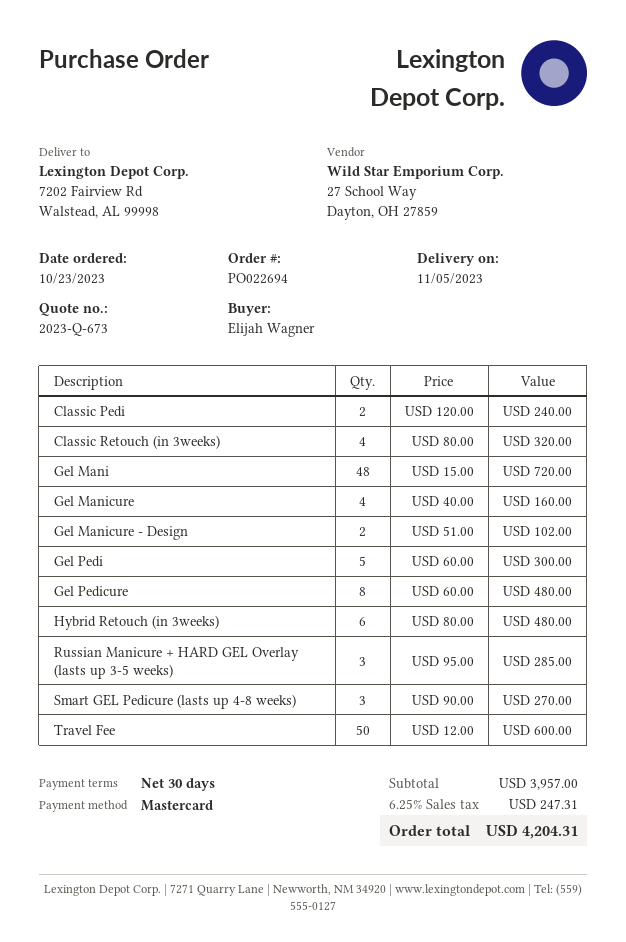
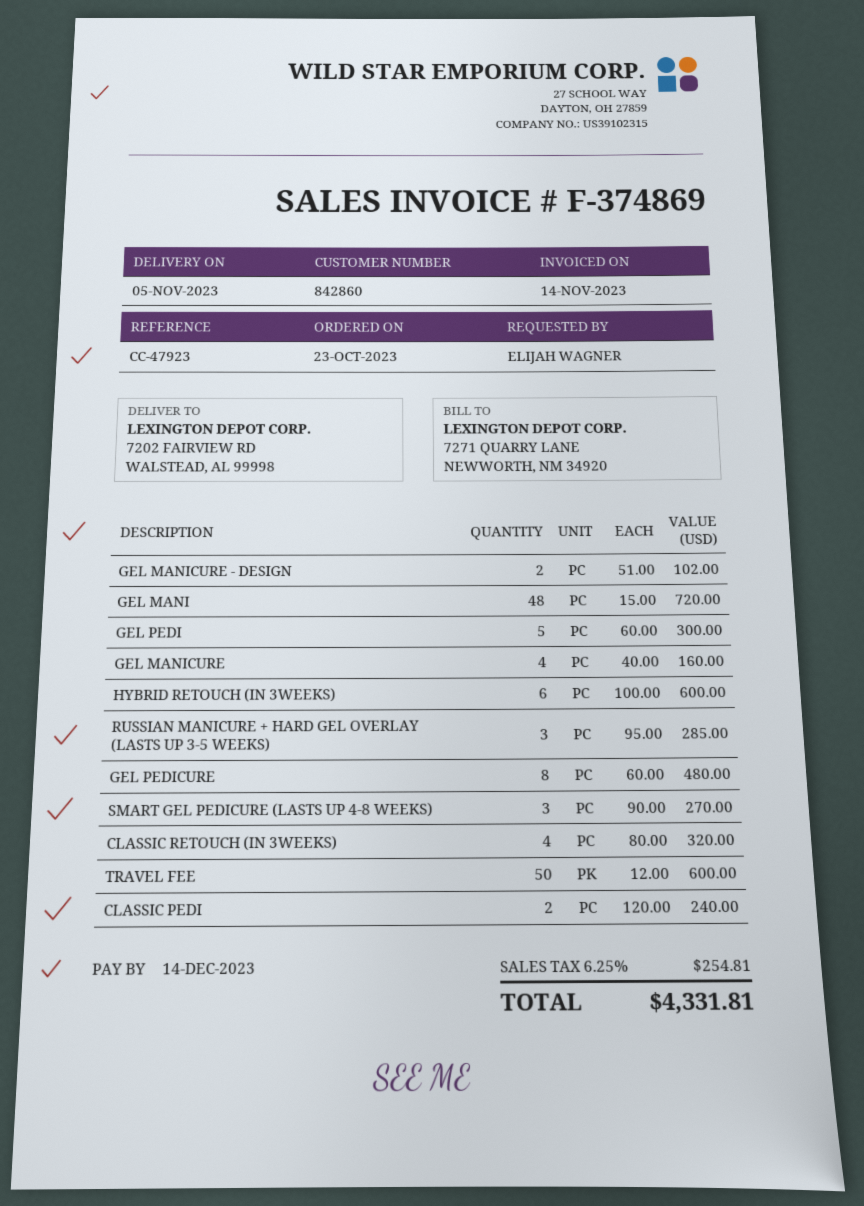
Hybrid Retouch (in 3weeks): 6 x 80.00 = 480.00 -> 6 x 100.00 = 600.00
tax: 6.25% = 247.31 -> 6.25% = 254.81
total: 4204.31 -> 4331.81

